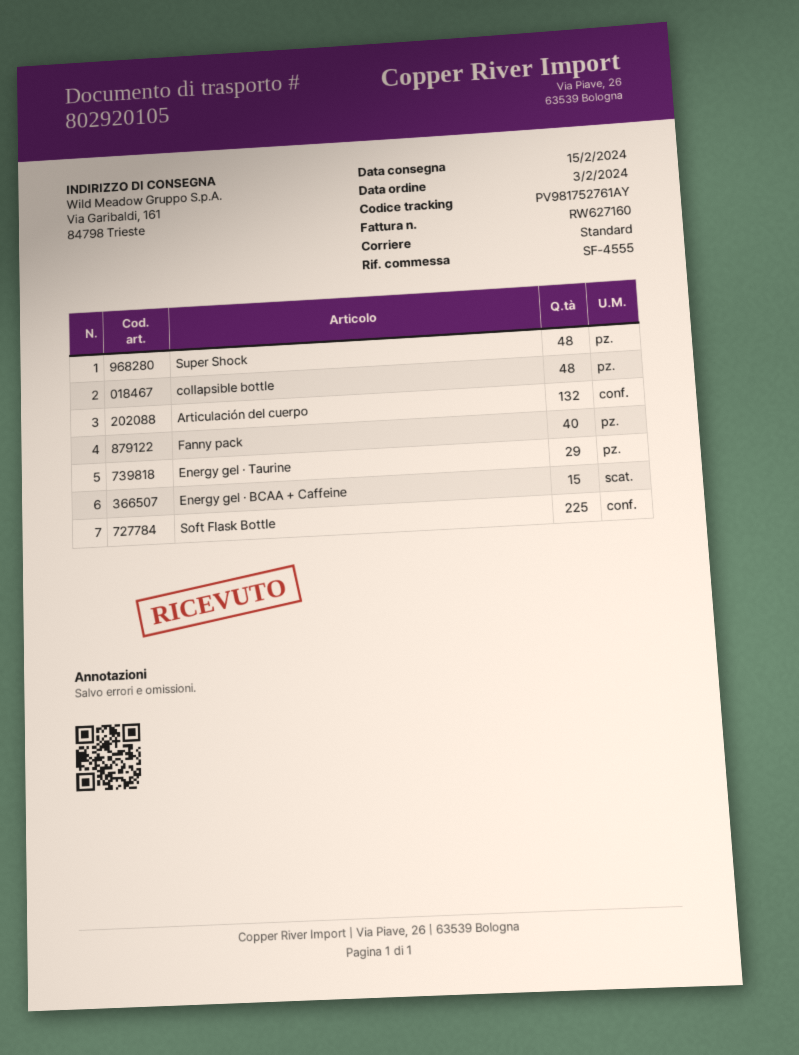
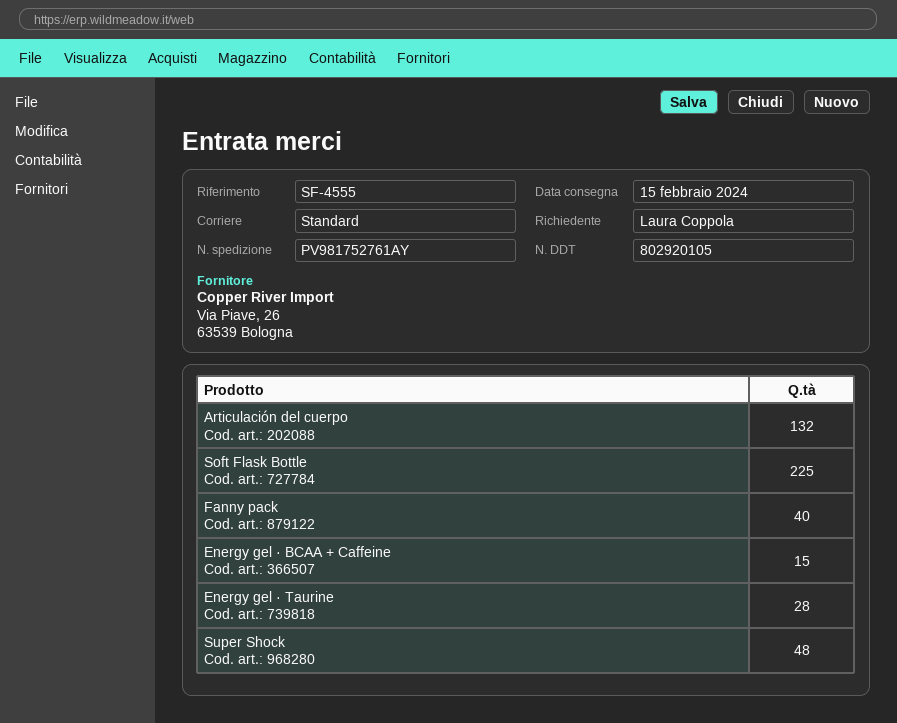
collapsible bottle: 48 -> none
Energy gel · Taurine: 29 -> 28

